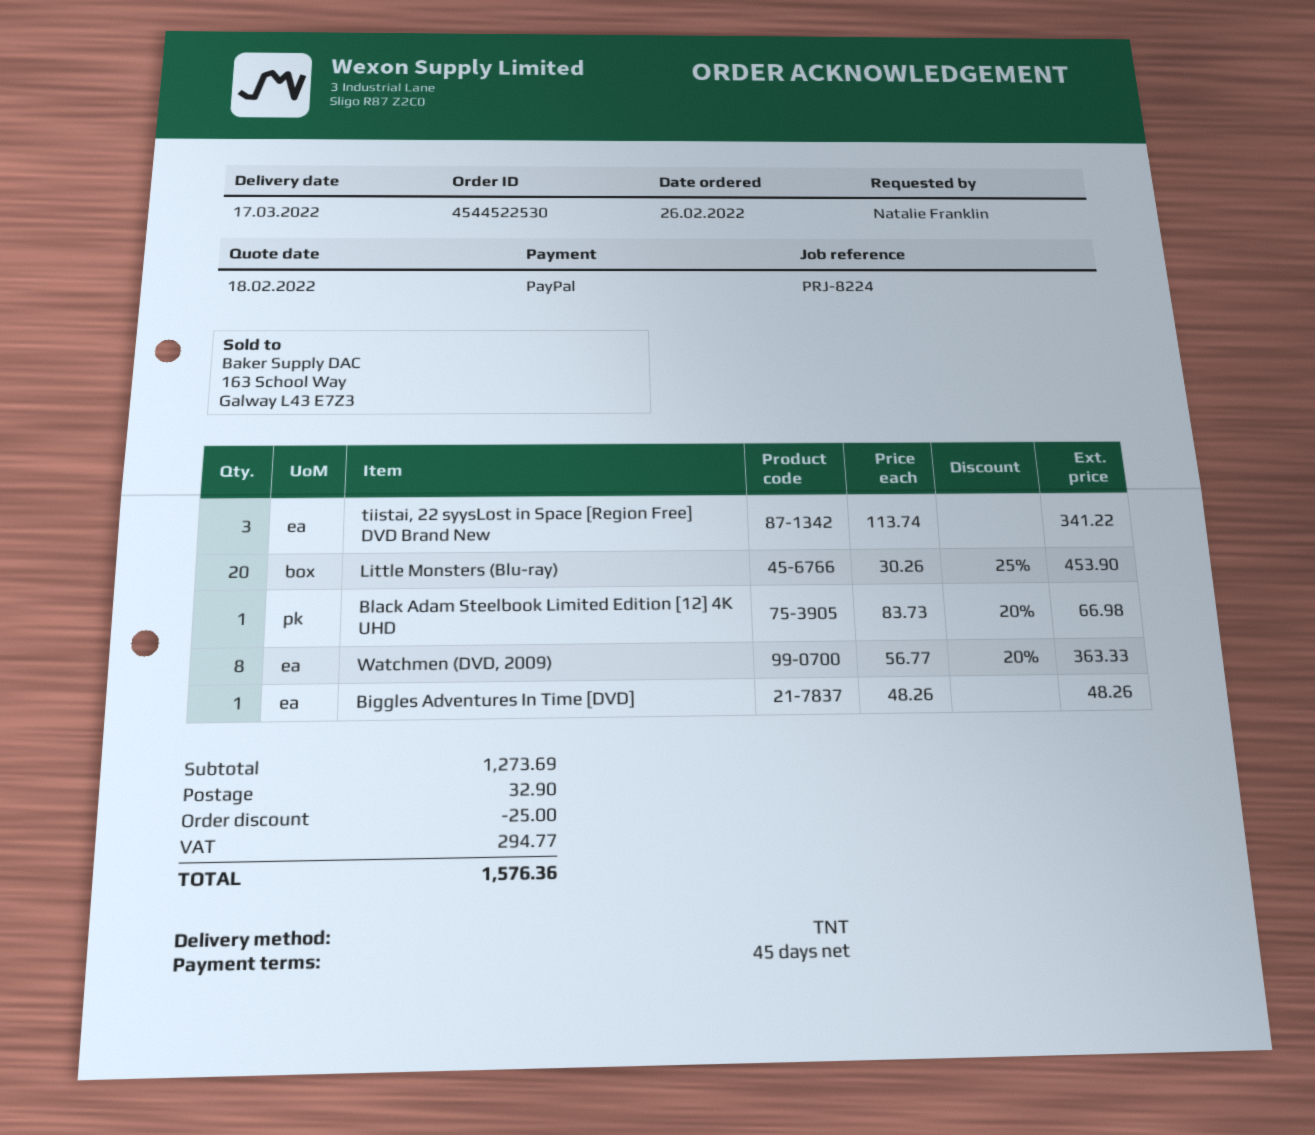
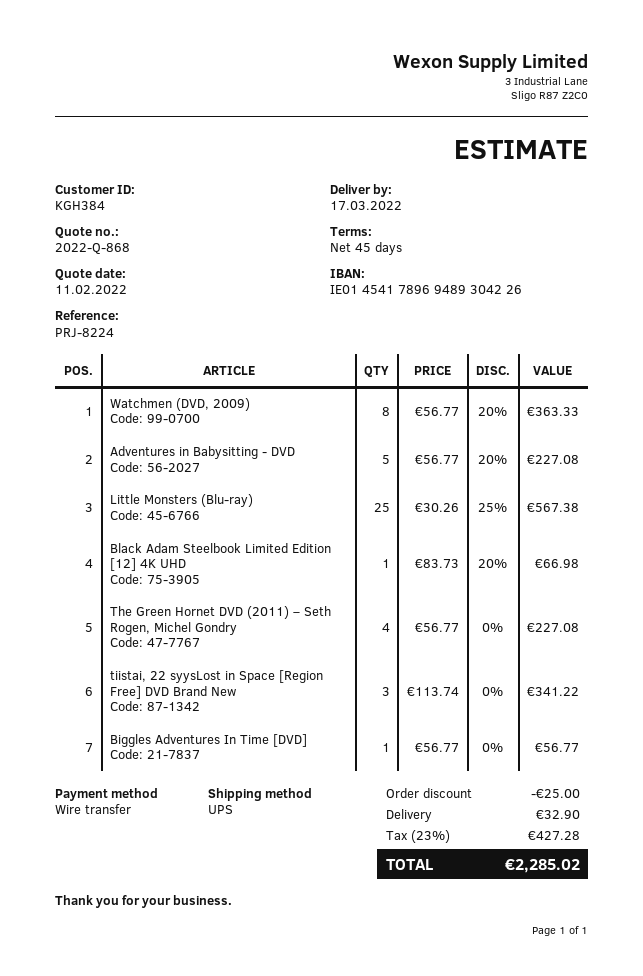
quote date: 2022-02-18 -> 2022-02-11
payment method: PayPal -> bank transfer
shipping method: TNT -> UPS
Little Monsters (Blu-ray): 20 x 30.26 - 25% = 453.90 -> 25 x 30.26 - 25% = 567.38
Biggles Adventures In Time [DVD]: 1 x 48.26 = 48.26 -> 1 x 56.77 = 56.77
Adventures in Babysitting - DVD: none -> 5 x 56.77 - 20% = 227.08
The Green Hornet DVD (2011) – Seth Rogen, Michel Gondry: none -> 4 x 56.77 = 227.08
tax: 294.77 -> 427.28
total: 1576.36 -> 2285.02

